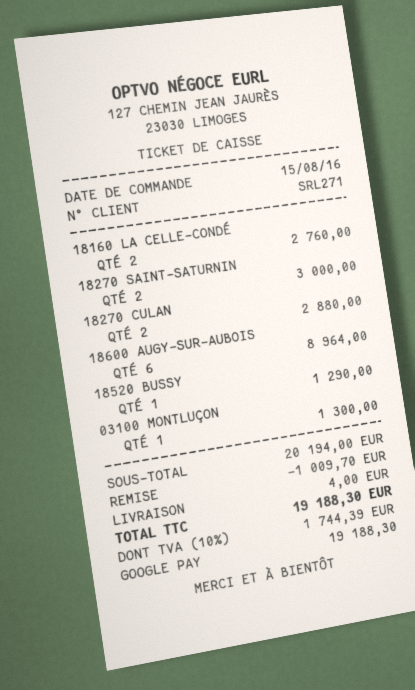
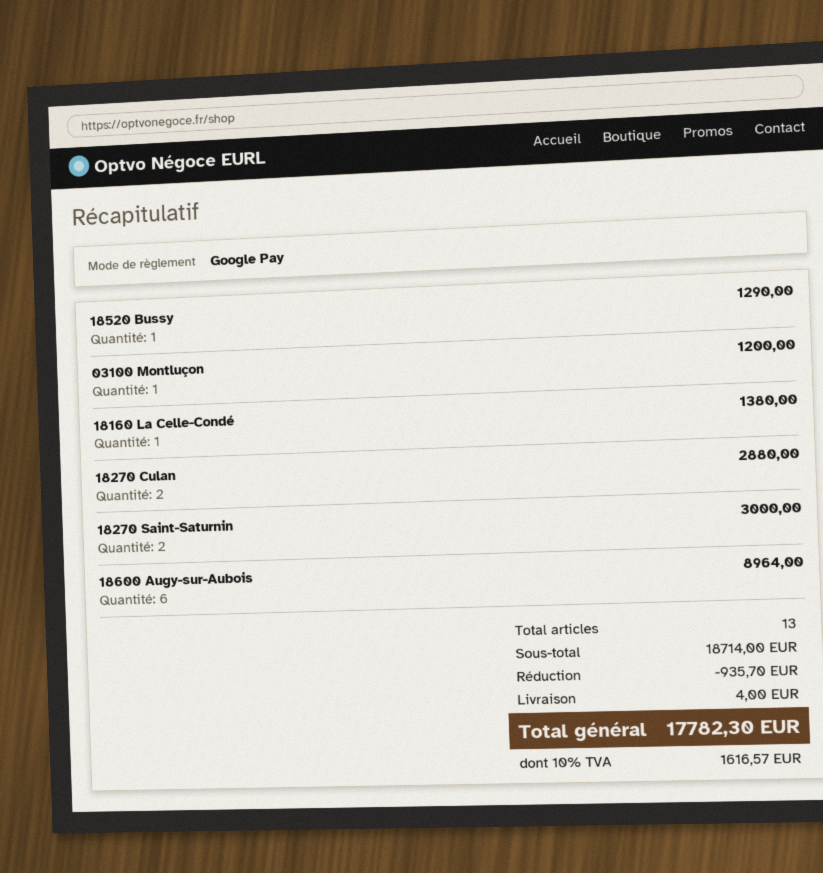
18160 LA CELLE-CONDÉ: 2 for 2760.00 -> 1 for 1380.00
03100 MONTLUÇON: 1 for 1300.00 -> 1 for 1200.00
subtotal: 20194.00 -> 18714.00
discount: 1009.70 -> 935.70
tax: 10% = 1744.39 -> 10% = 1616.57
total: 19188.30 -> 17782.30

